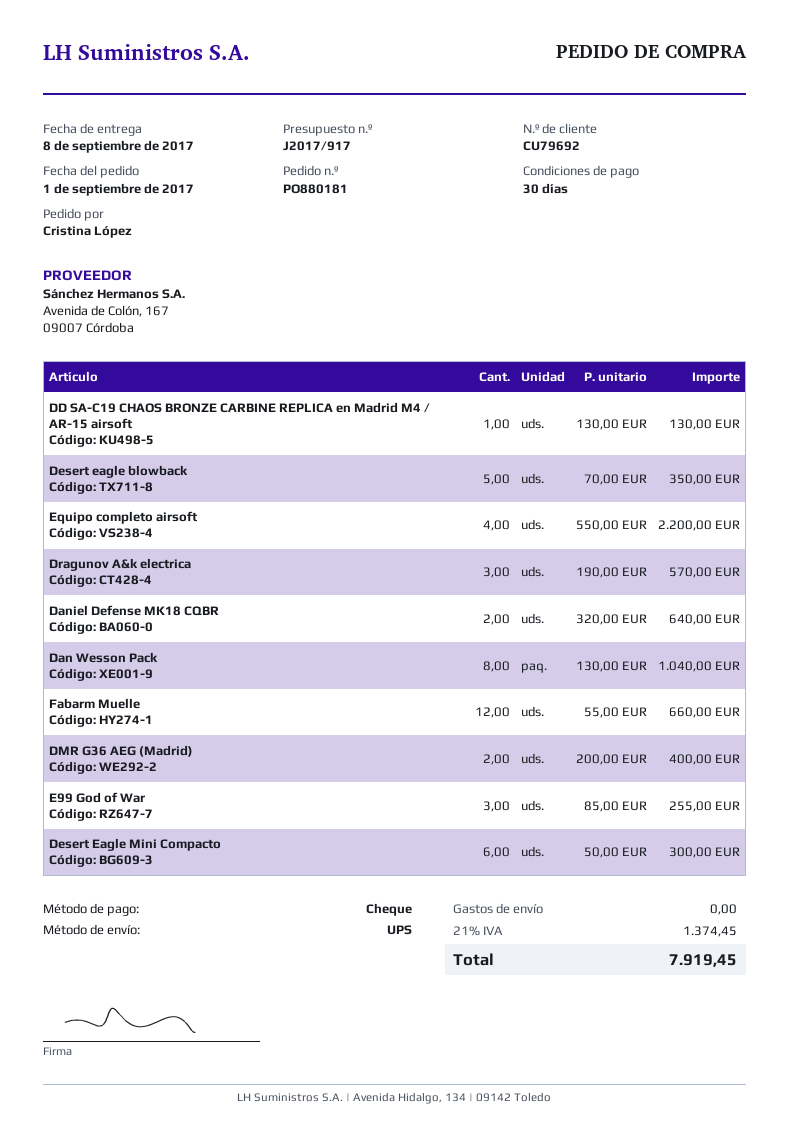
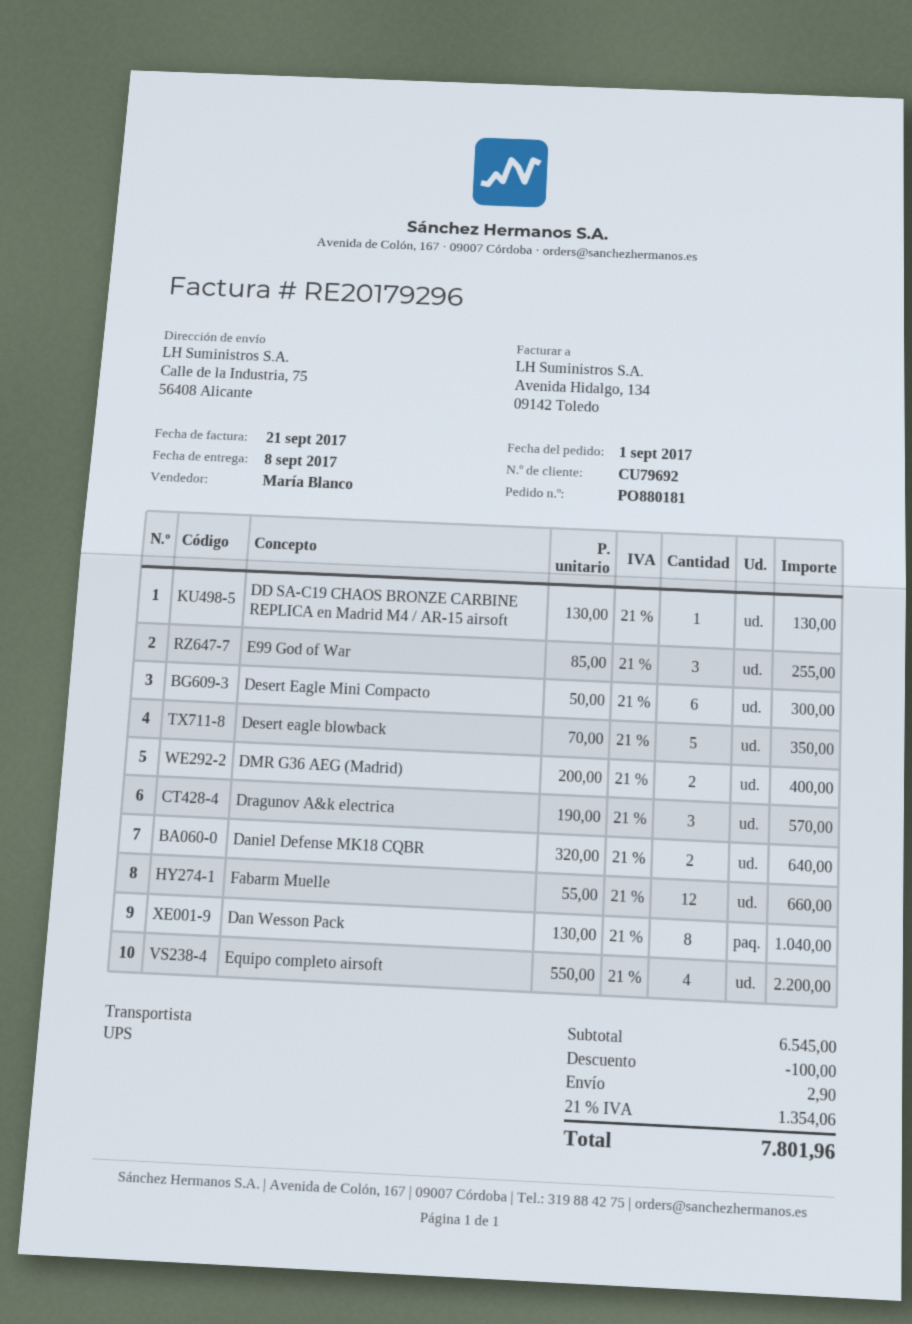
discount: none -> 100.00
shipping: 0.00 -> 2.90
tax: 21% = 1374.45 -> 21% = 1354.06
total: 7919.45 -> 7801.96

